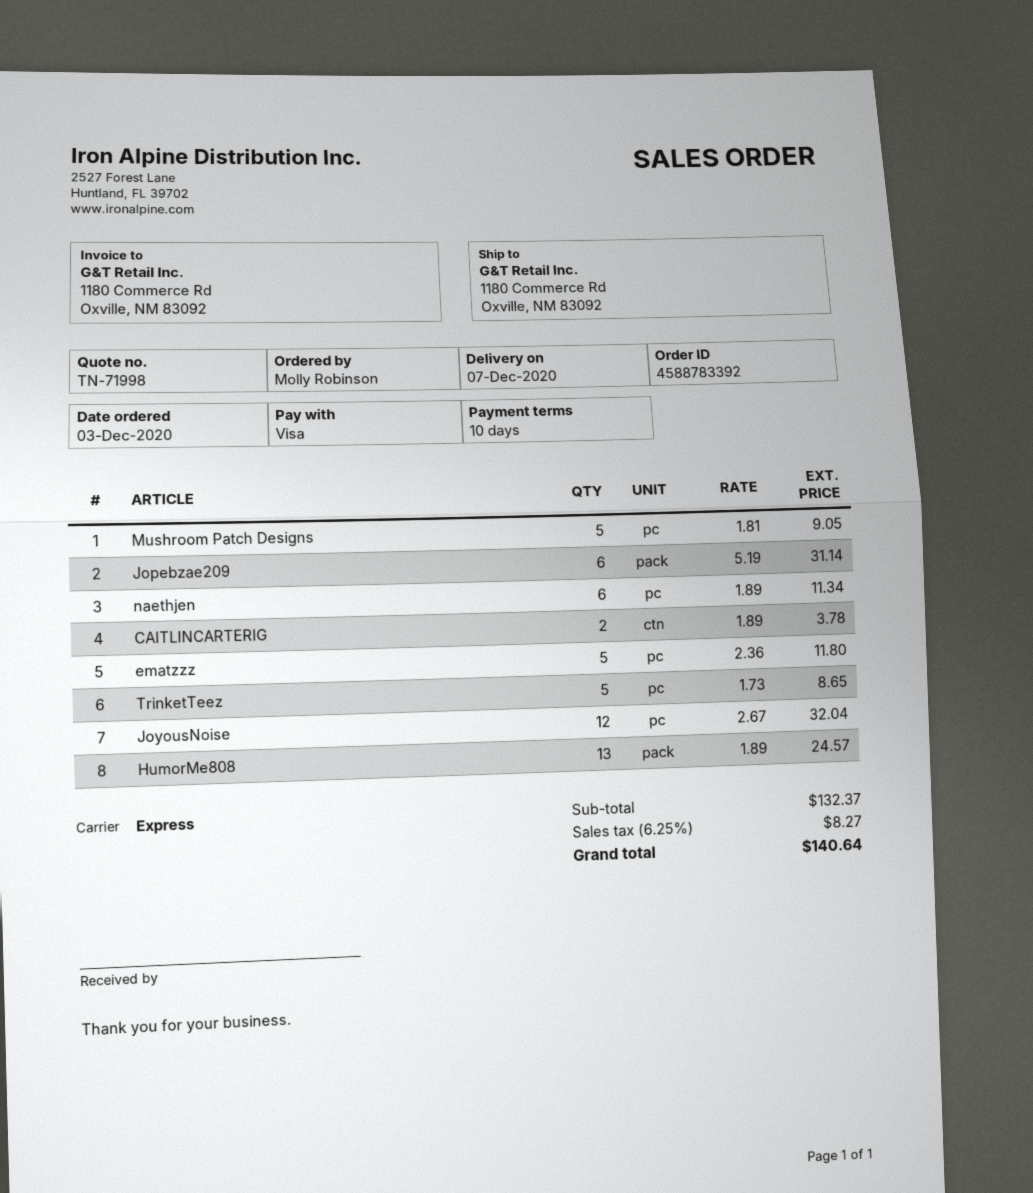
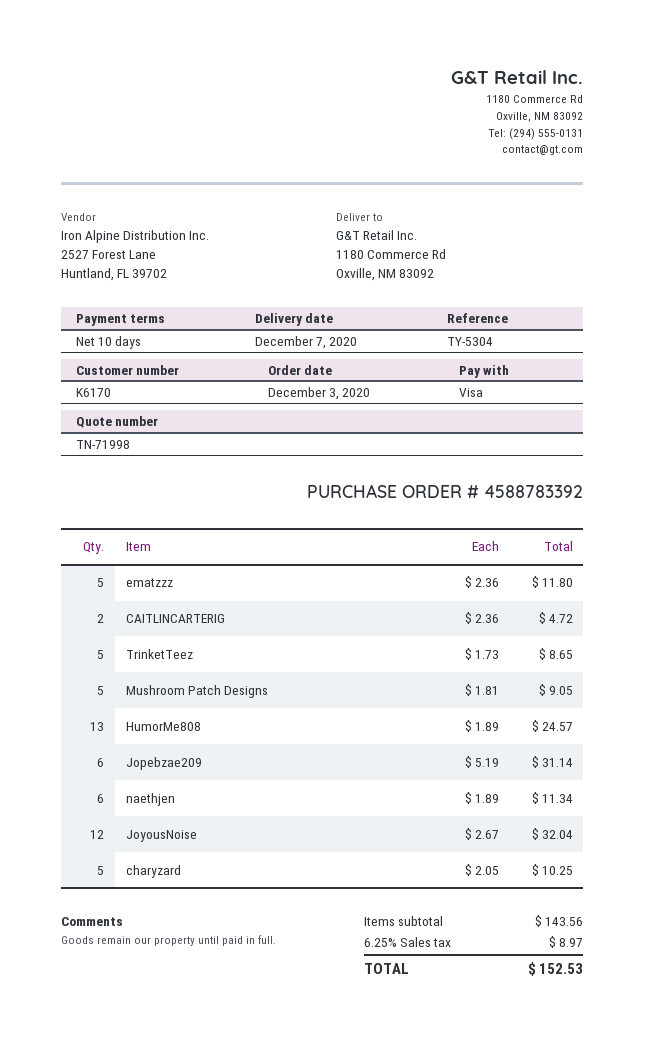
CAITLINCARTERIG: 2 x 1.89 = 3.78 -> 2 x 2.36 = 4.72
charyzard: none -> 5 x 2.05 = 10.25
subtotal: 132.37 -> 143.56
tax: 6.25% = 8.27 -> 6.25% = 8.97
total: 140.64 -> 152.53

